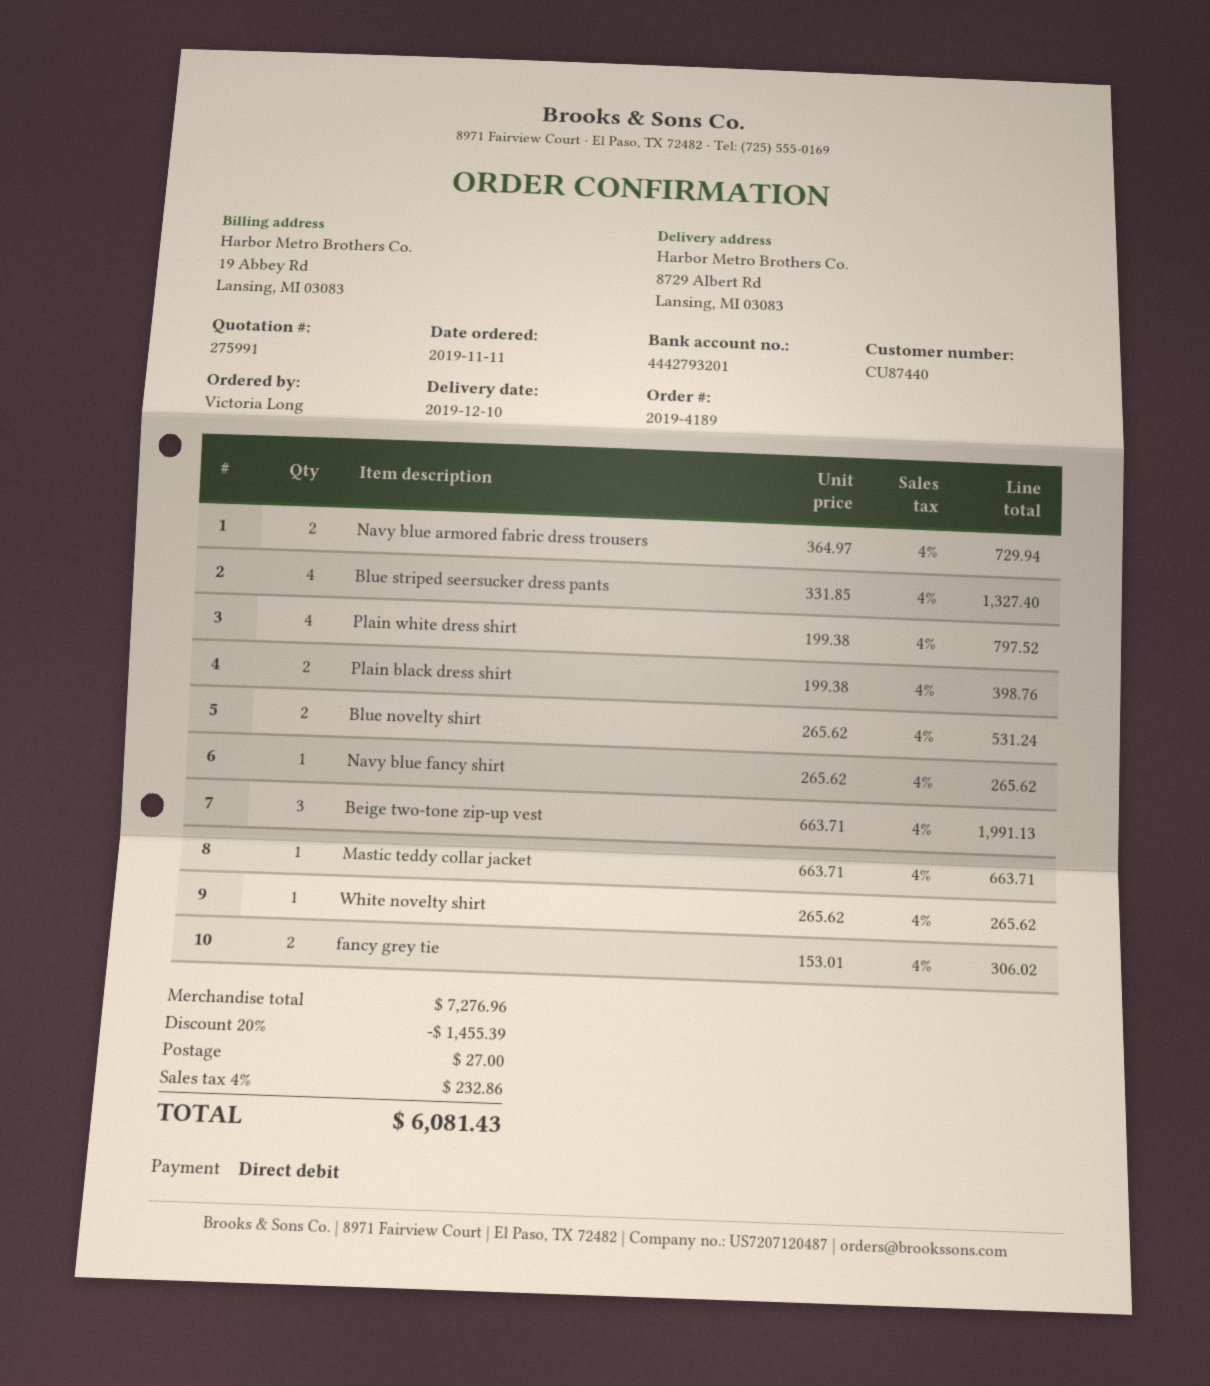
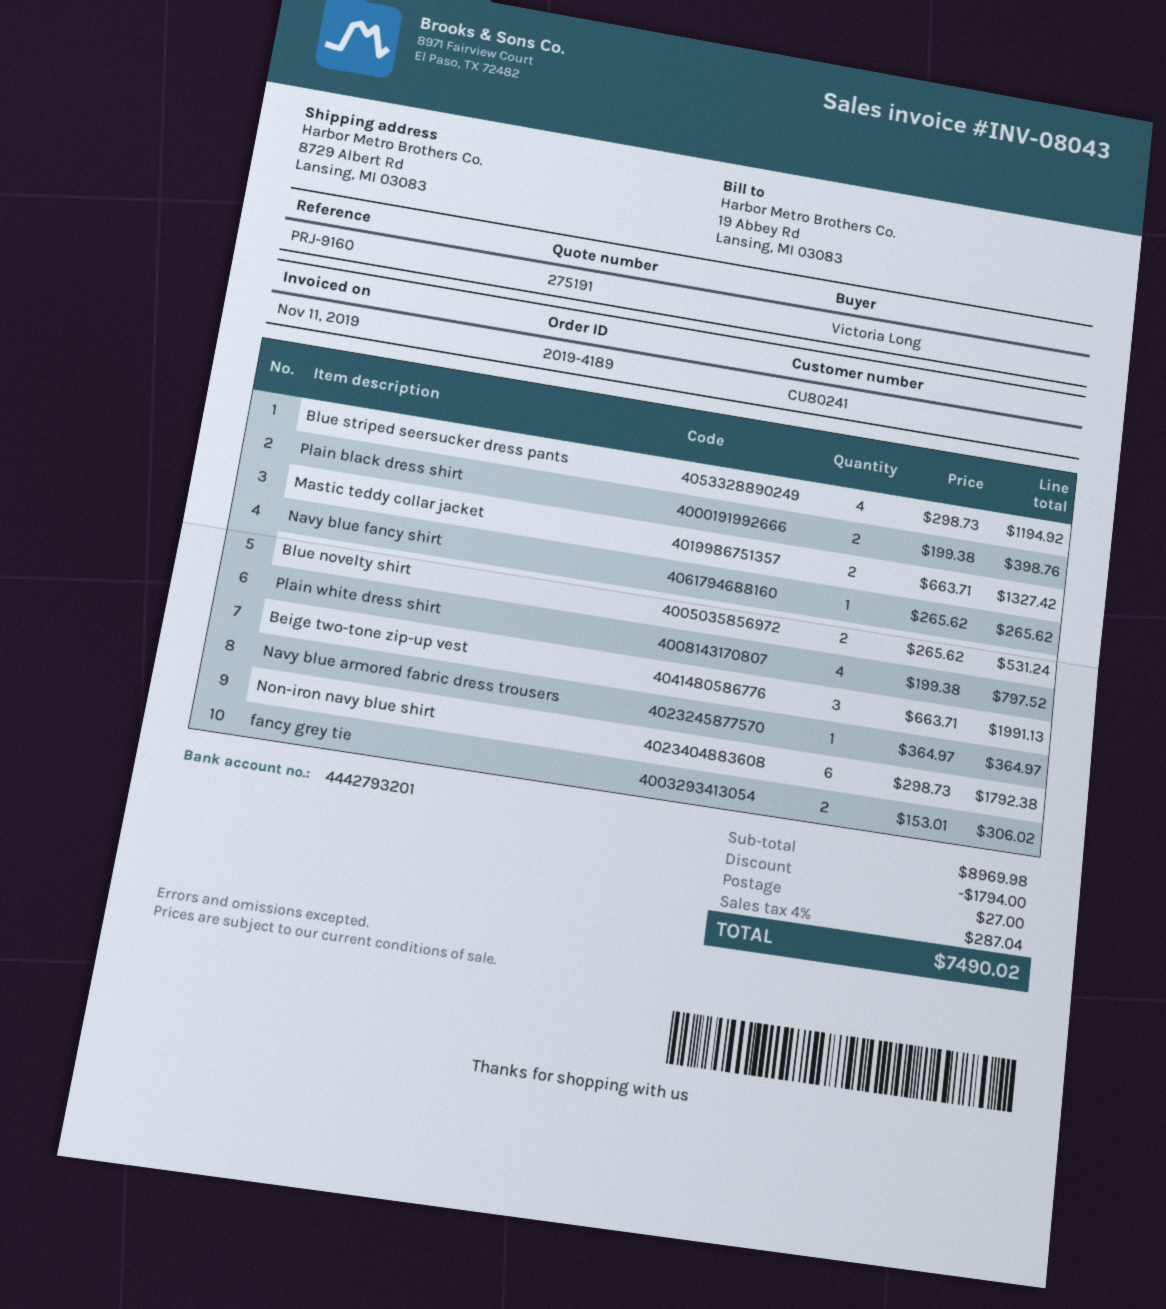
quote number: 275991 -> 275191
customer number: CU87440 -> CU80241
Navy blue armored fabric dress trousers: 2 x 364.97 = 729.94 -> 1 x 364.97 = 364.97
Blue striped seersucker dress pants: 4 x 331.85 = 1327.40 -> 4 x 298.73 = 1194.92
Mastic teddy collar jacket: 1 x 663.71 = 663.71 -> 2 x 663.71 = 1327.42
White novelty shirt: 1 x 265.62 = 265.62 -> none
Non-iron navy blue shirt: none -> 6 x 298.73 = 1792.38
subtotal: 7276.96 -> 8969.98
discount: 1455.39 -> 1794.00
tax: 4% = 232.86 -> 4% = 287.04
total: 6081.43 -> 7490.02

